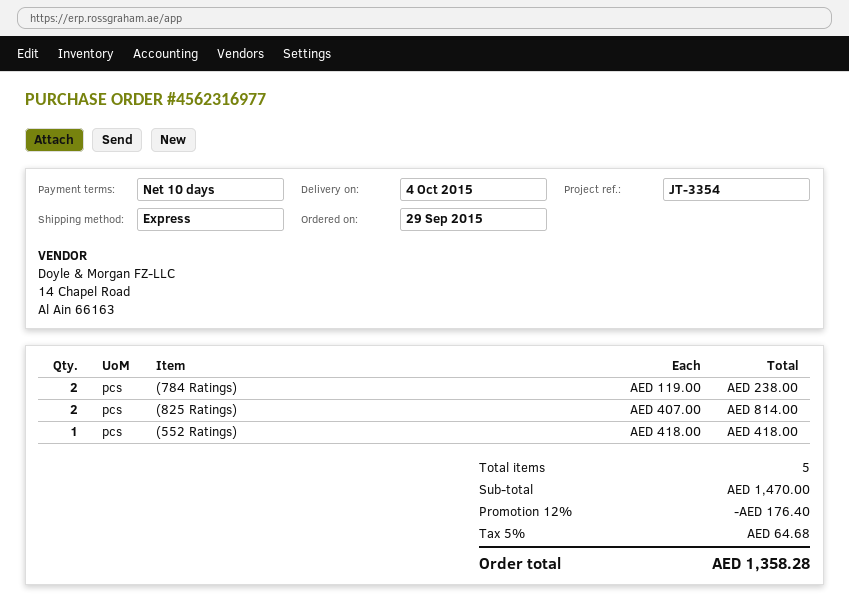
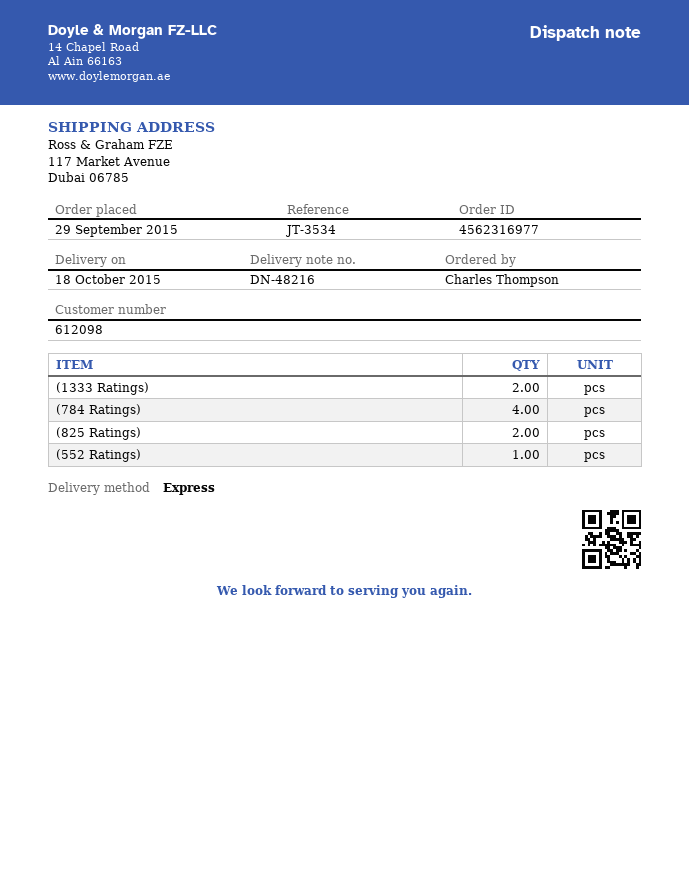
delivery date: 2015-10-04 -> 2015-10-18
reference: JT-3354 -> JT-3534
(784 Ratings): 2 -> 4
(1333 Ratings): none -> 2

